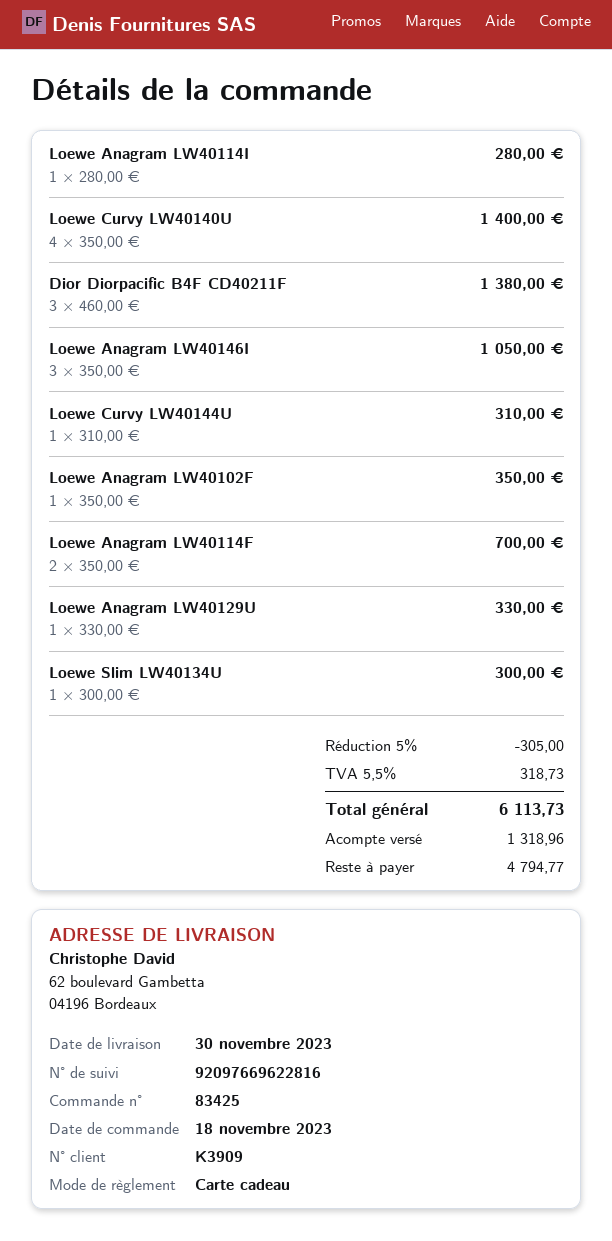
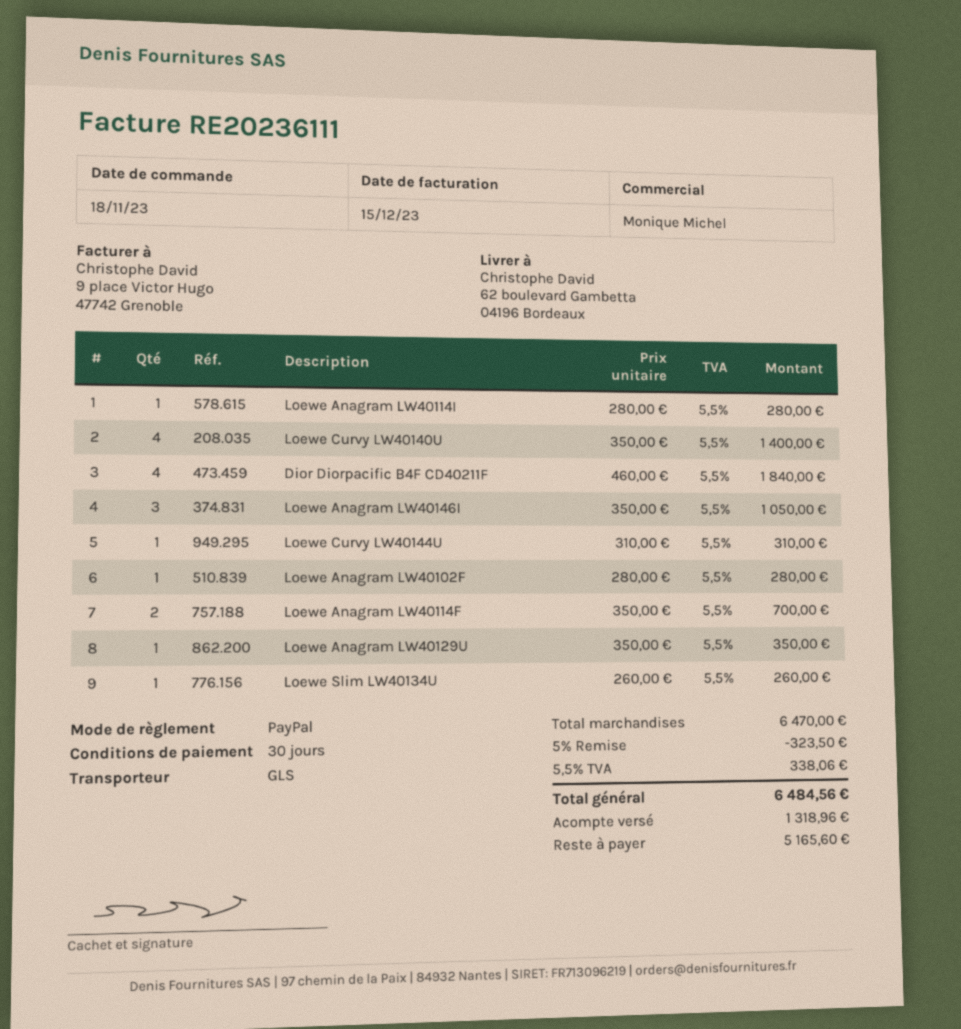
payment method: gift card -> PayPal
Dior Diorpacific B4F CD40211F: 3 x 460.00 = 1380.00 -> 4 x 460.00 = 1840.00
Loewe Anagram LW40102F: 1 x 350.00 = 350.00 -> 1 x 280.00 = 280.00
Loewe Anagram LW40129U: 1 x 330.00 = 330.00 -> 1 x 350.00 = 350.00
Loewe Slim LW40134U: 1 x 300.00 = 300.00 -> 1 x 260.00 = 260.00
discount: 5% = 305.00 -> 5% = 323.50
tax: 5.5% = 318.73 -> 5.5% = 338.06
total: 6113.73 -> 6484.56
balance: 4794.77 -> 5165.60

